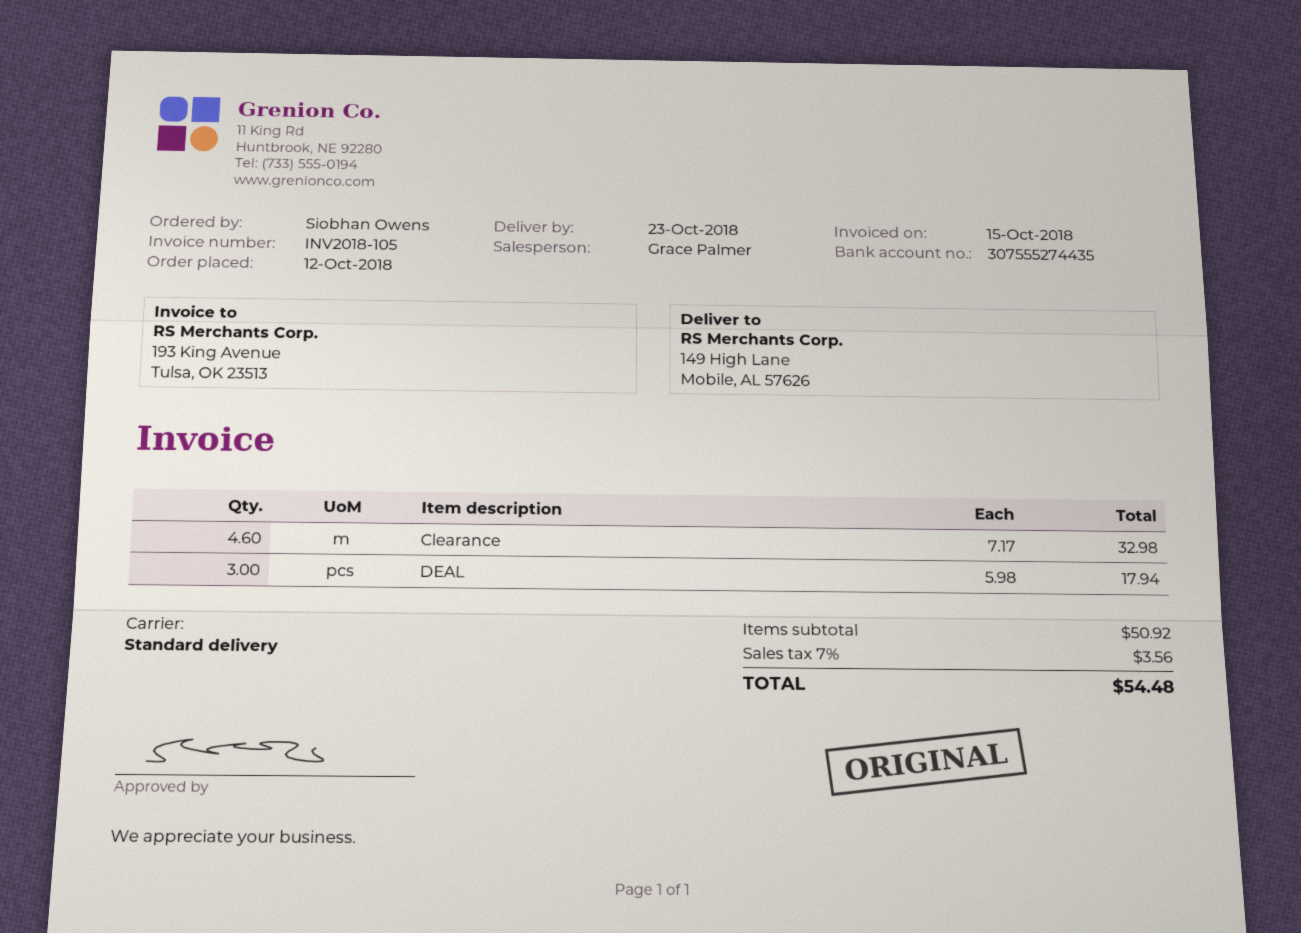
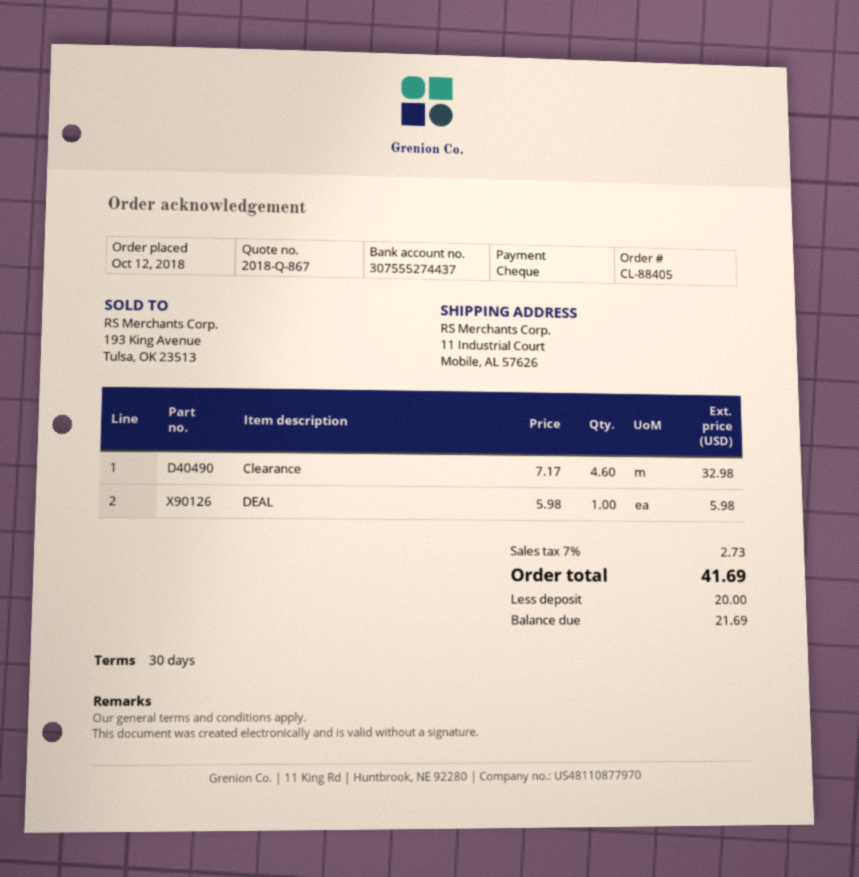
bank account: 307555274435 -> 307555274437
ship to: 149 High Lane, Mobile, AL 57626 -> 11 Industrial Court, Mobile, AL 57626
DEAL: 3 x 5.98 = 17.94 -> 1 x 5.98 = 5.98
tax: 7% = 3.56 -> 7% = 2.73
total: 54.48 -> 41.69

